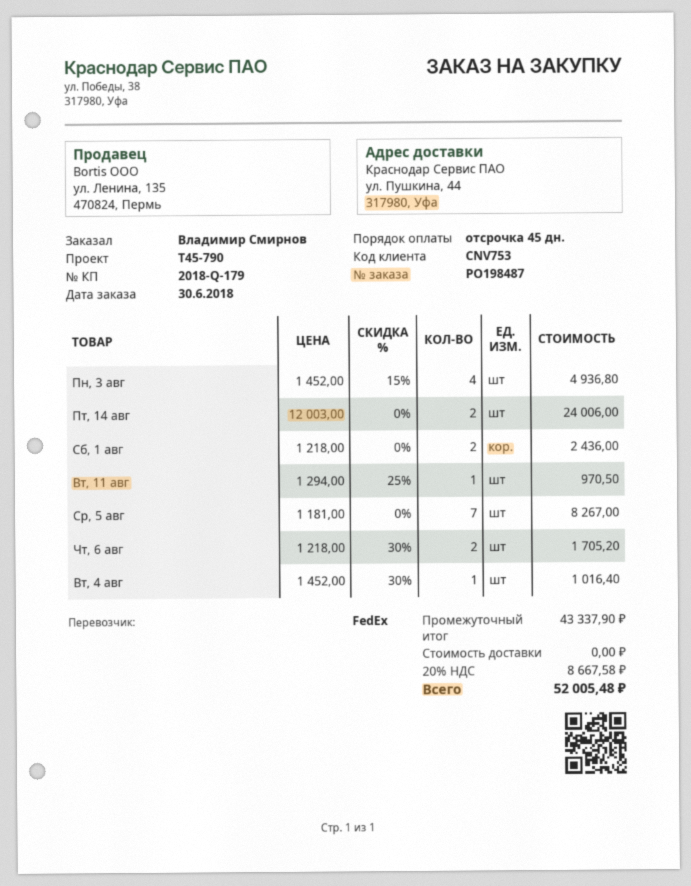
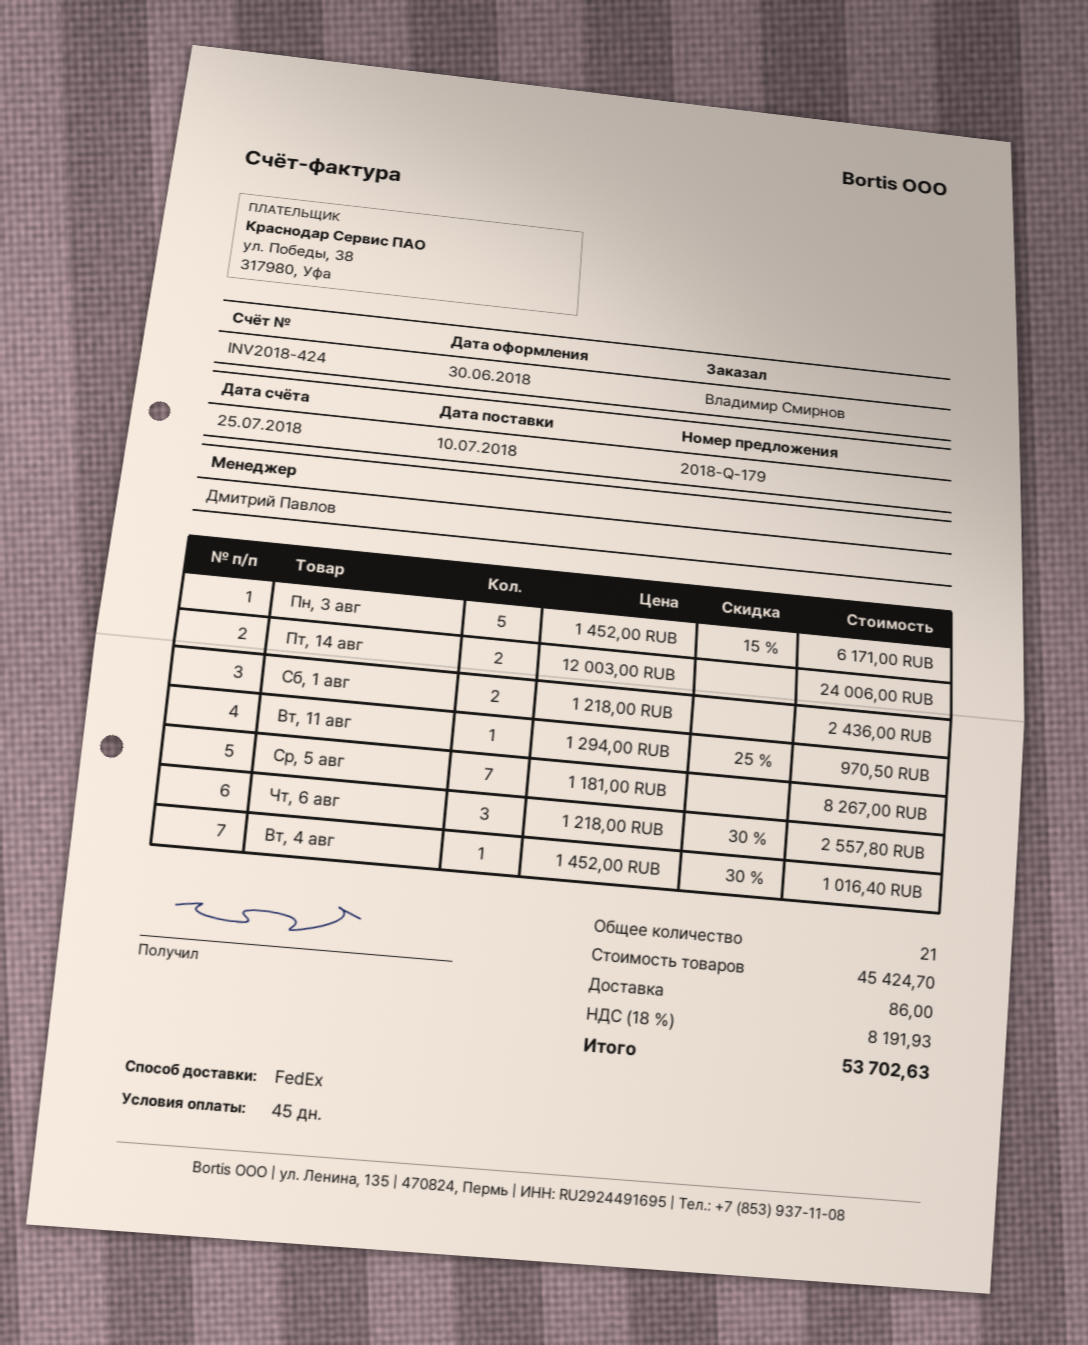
Пн, 3 авг: 4 x 1452.00 - 15% = 4936.80 -> 5 x 1452.00 - 15% = 6171.00
Чт, 6 авг: 2 x 1218.00 - 30% = 1705.20 -> 3 x 1218.00 - 30% = 2557.80
subtotal: 43337.90 -> 45424.70
shipping: 0.00 -> 86.00
tax: 20% = 8667.58 -> 18% = 8191.93
total: 52005.48 -> 53702.63

